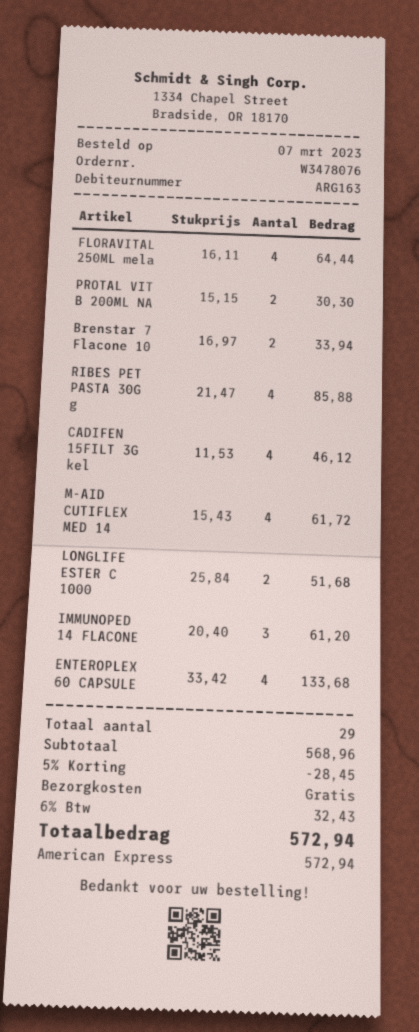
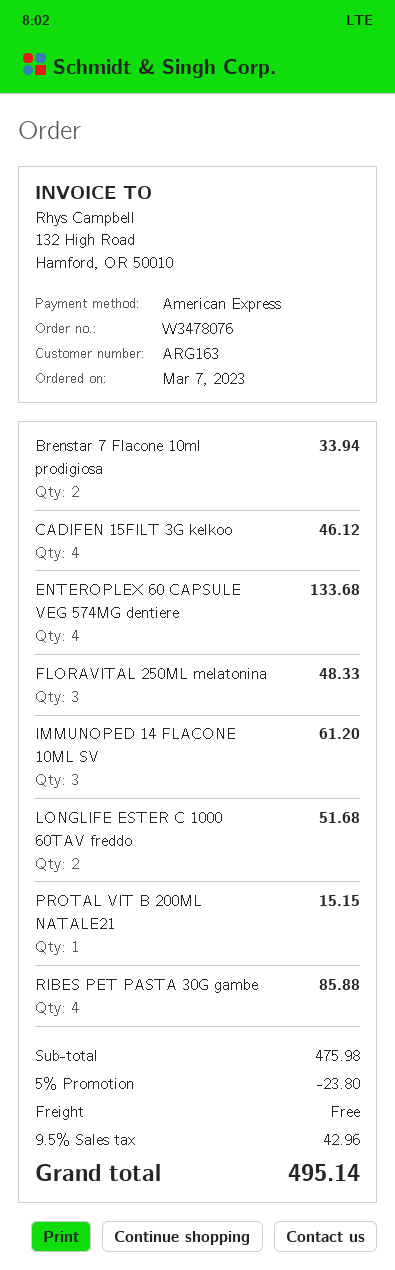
FLORAVITAL 250ML mela: 4 for 64.44 -> 3 for 48.33
PROTAL VIT B 200ML NA: 2 for 30.30 -> 1 for 15.15
M-AID CUTIFLEX MED 14: 4 for 61.72 -> none
subtotal: 568.96 -> 475.98
discount: 5% = 28.45 -> 5% = 23.80
tax: 6% = 32.43 -> 9.5% = 42.96
total: 572.94 -> 495.14

